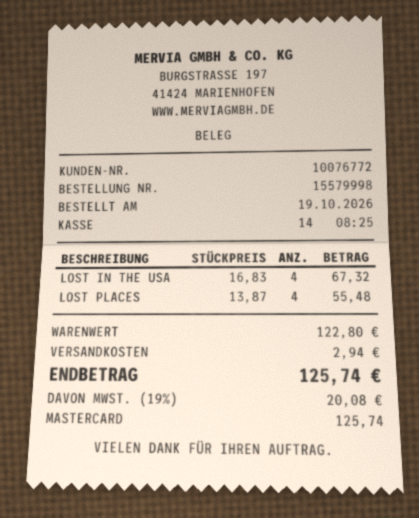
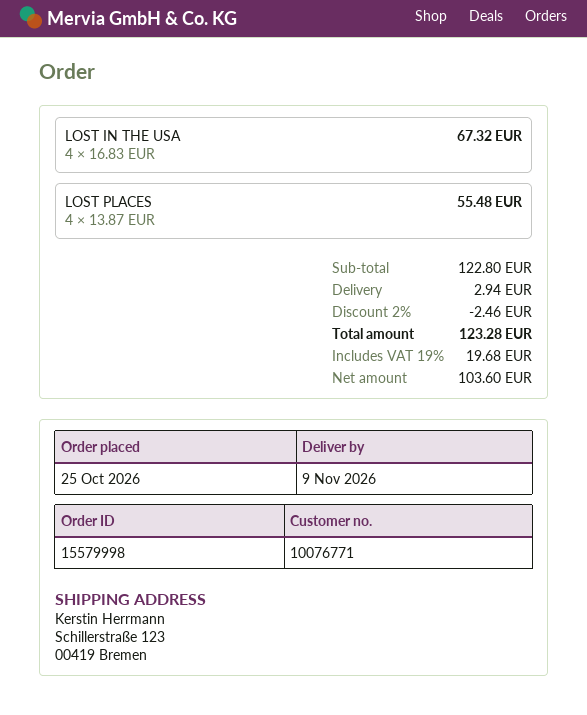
order date: 2026-10-19 -> 2026-10-25
customer number: 10076772 -> 10076771
discount: none -> 2% = 2.46
tax: 19% = 20.08 -> 19% = 19.68
total: 125.74 -> 123.28

